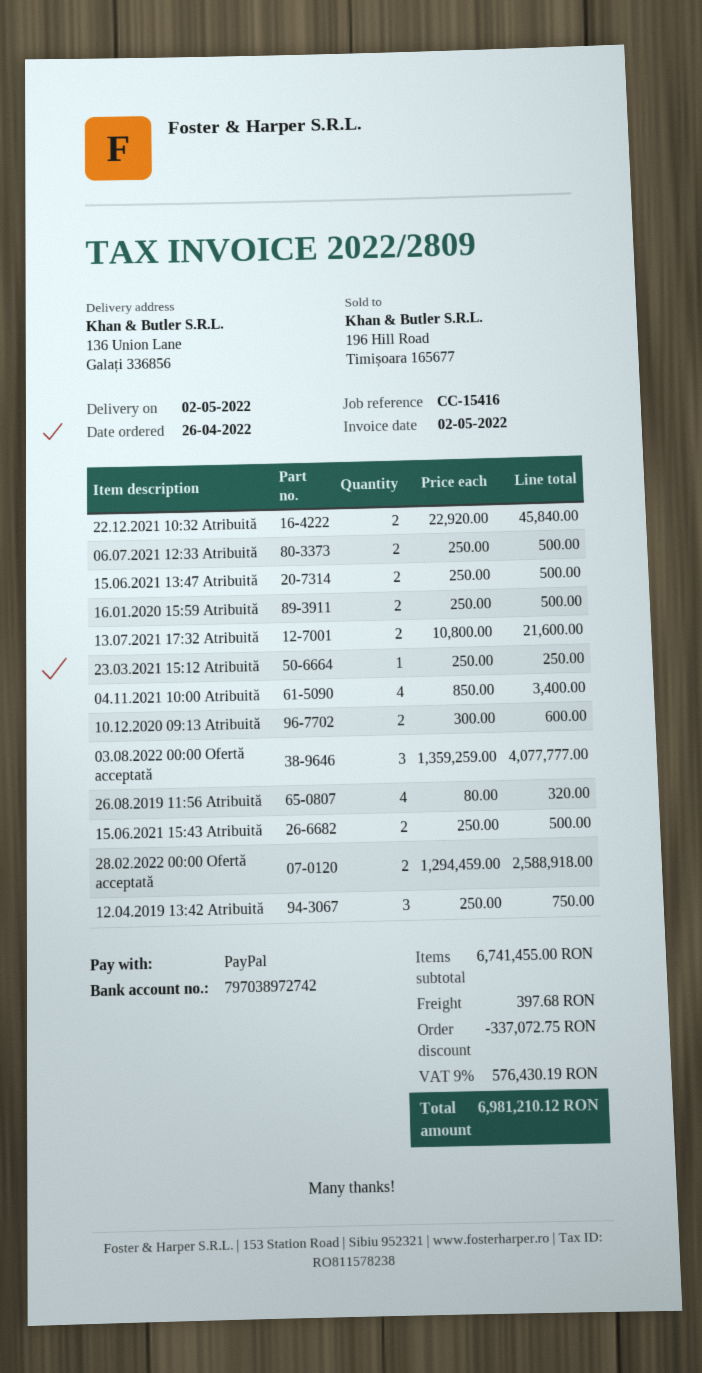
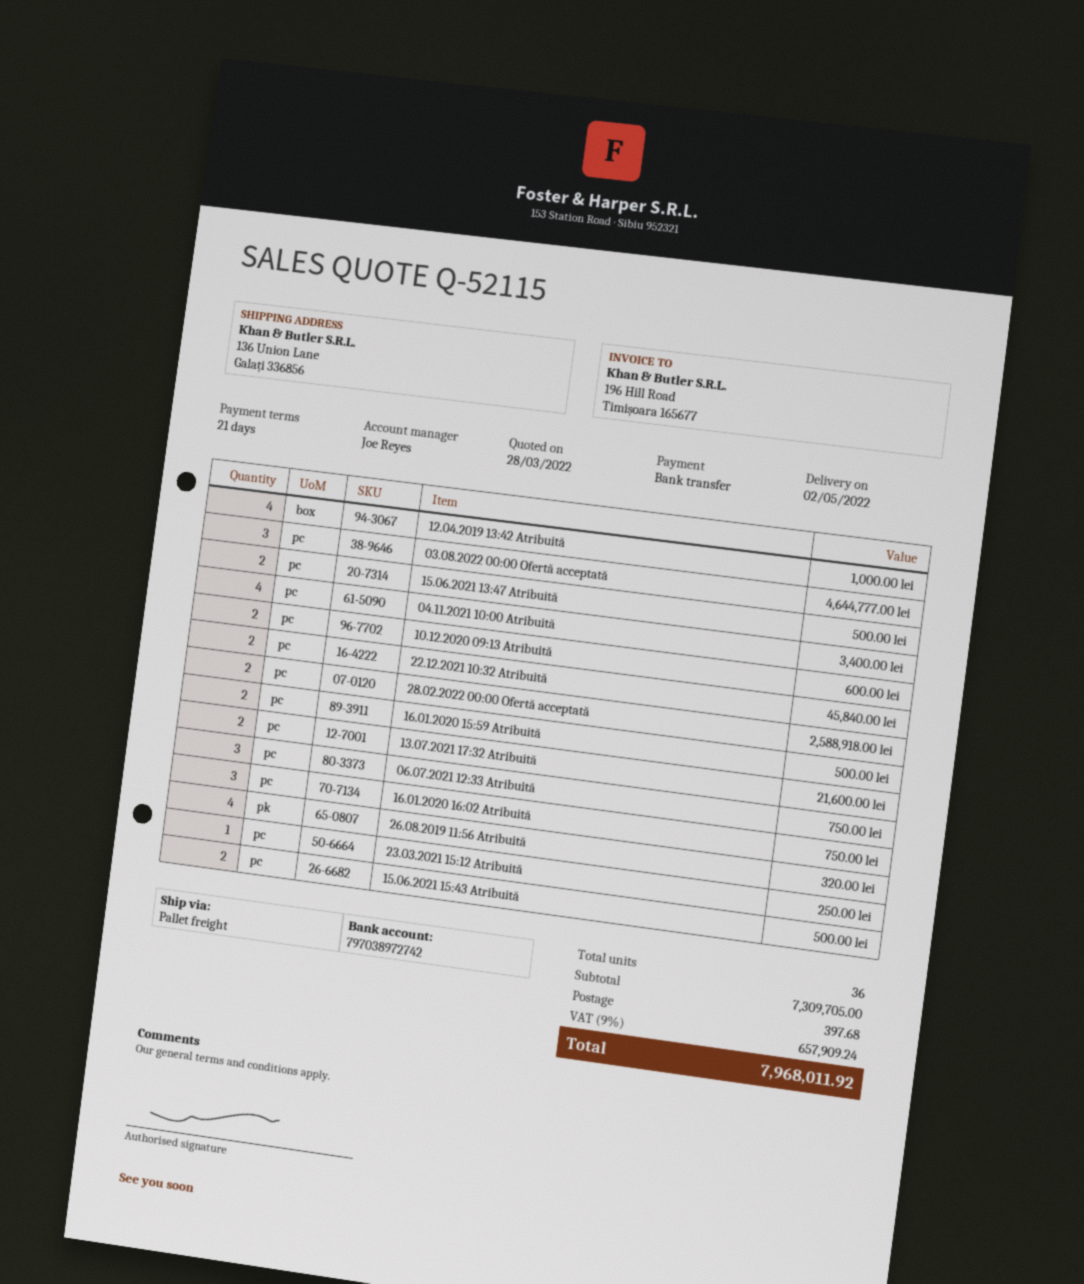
payment method: PayPal -> bank transfer
06.07.2021 12:33 Atribuită: 2 for 500.00 -> 3 for 750.00
03.08.2022 00:00 Ofertă acceptată: 3 for 4077777.00 -> 3 for 4644777.00
12.04.2019 13:42 Atribuită: 3 for 750.00 -> 4 for 1000.00
16.01.2020 16:02 Atribuită: none -> 3 for 750.00
subtotal: 6741455.00 -> 7309705.00
discount: 337072.75 -> none
tax: 9% = 576430.19 -> 9% = 657909.24
total: 6981210.12 -> 7968011.92

